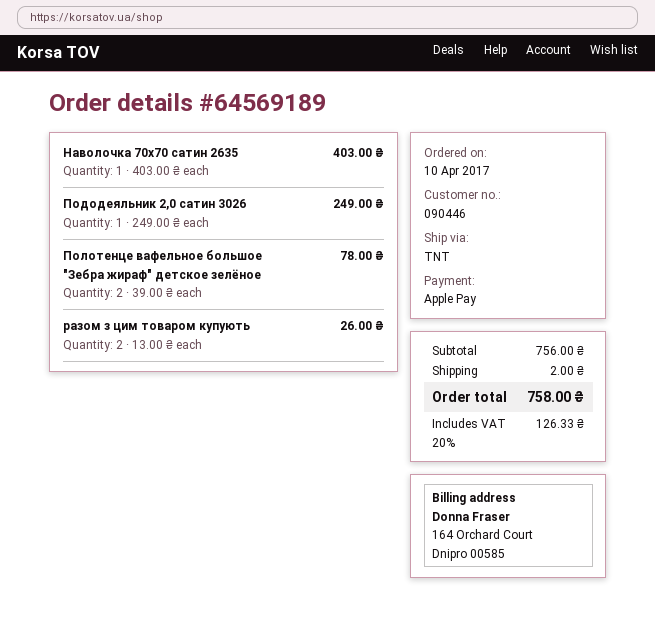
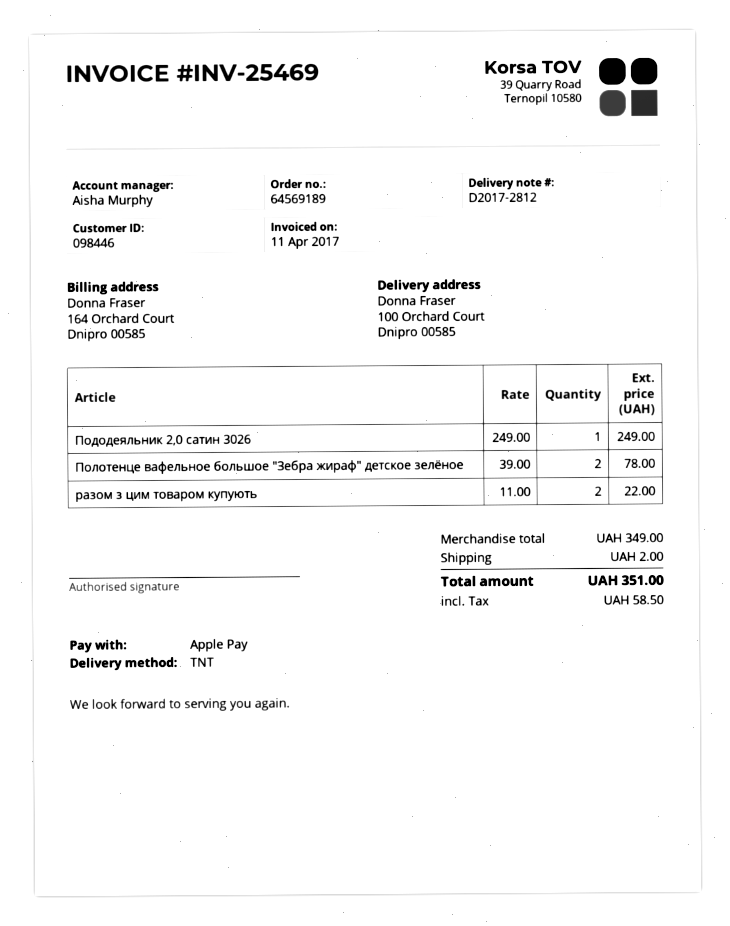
customer number: 090446 -> 098446
Наволочка 70х70 сатин 2635: 1 x 403.00 = 403.00 -> none
разом з цим товаром купують: 2 x 13.00 = 26.00 -> 2 x 11.00 = 22.00
subtotal: 756.00 -> 349.00
tax: 126.33 -> 58.50
total: 758.00 -> 351.00

